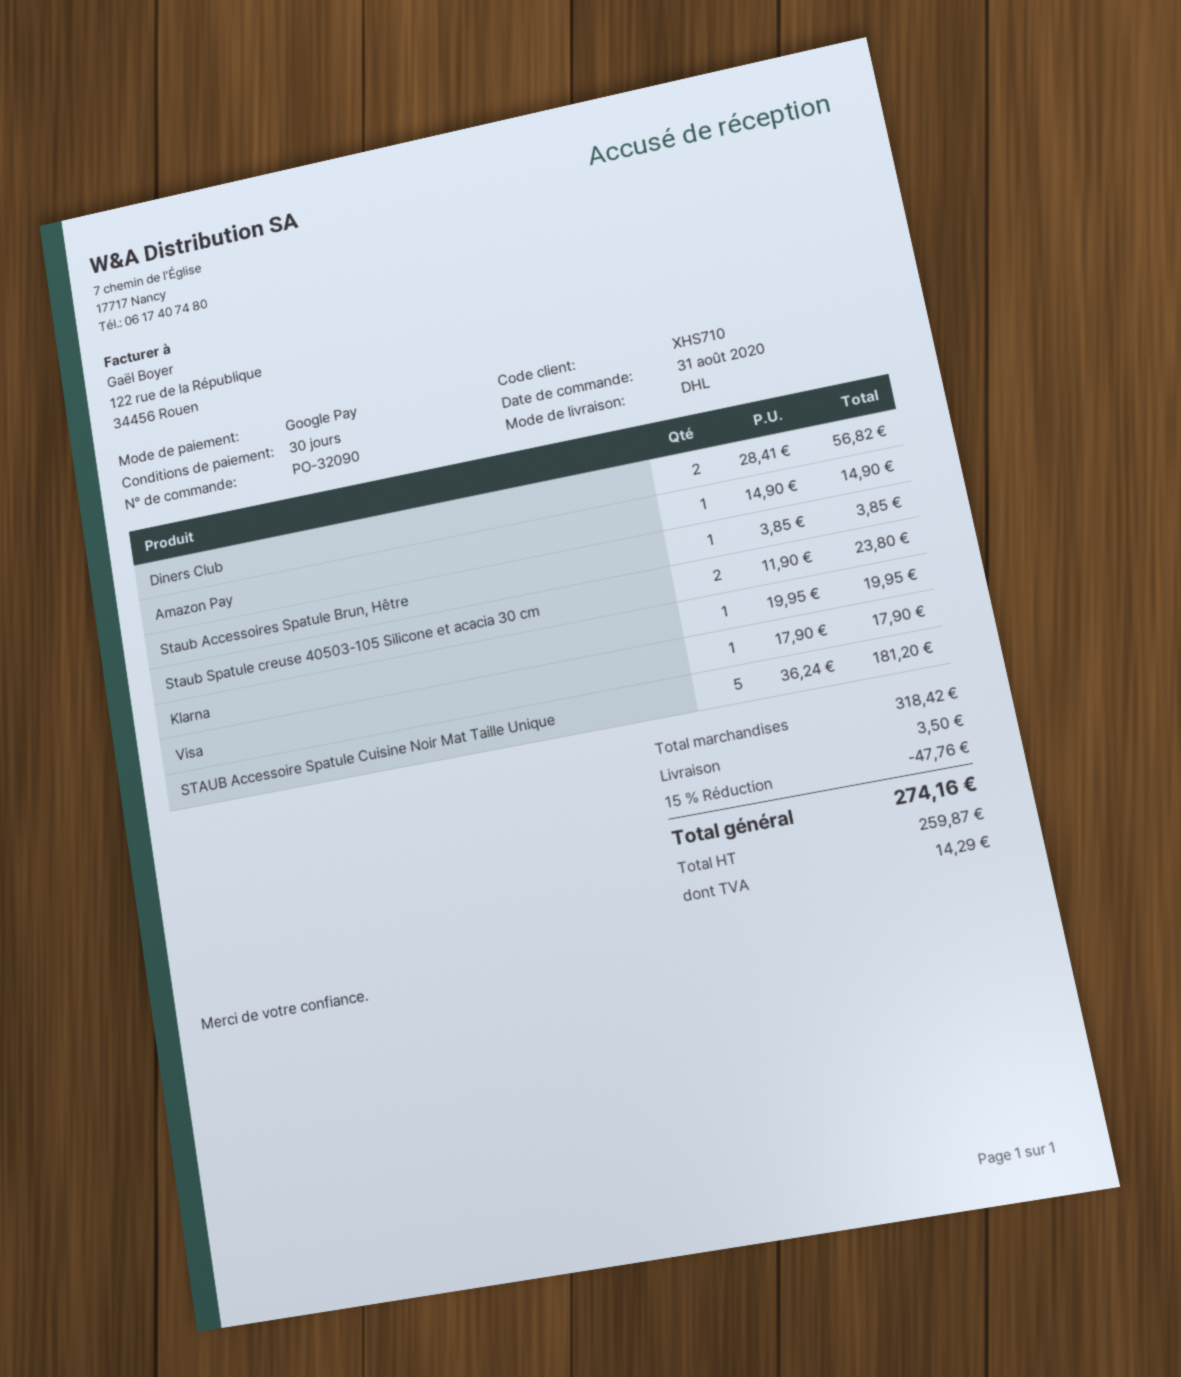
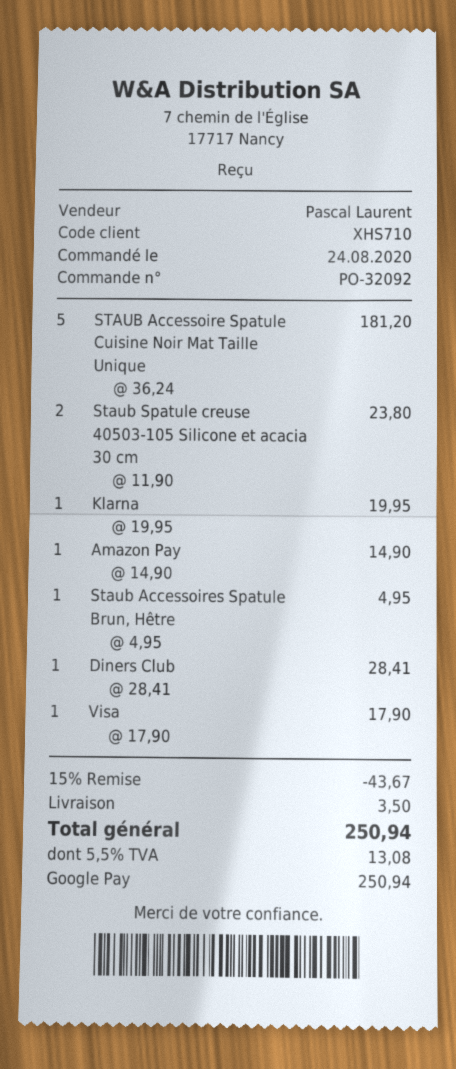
order number: PO-32090 -> PO-32092
order date: 2020-08-31 -> 2020-08-24
Diners Club: 2 x 28.41 = 56.82 -> 1 x 28.41 = 28.41
Staub Accessoires Spatule Brun, Hêtre: 1 x 3.85 = 3.85 -> 1 x 4.95 = 4.95
discount: 15% = 47.76 -> 15% = 43.67
tax: 14.29 -> 13.08
total: 274.16 -> 250.94

